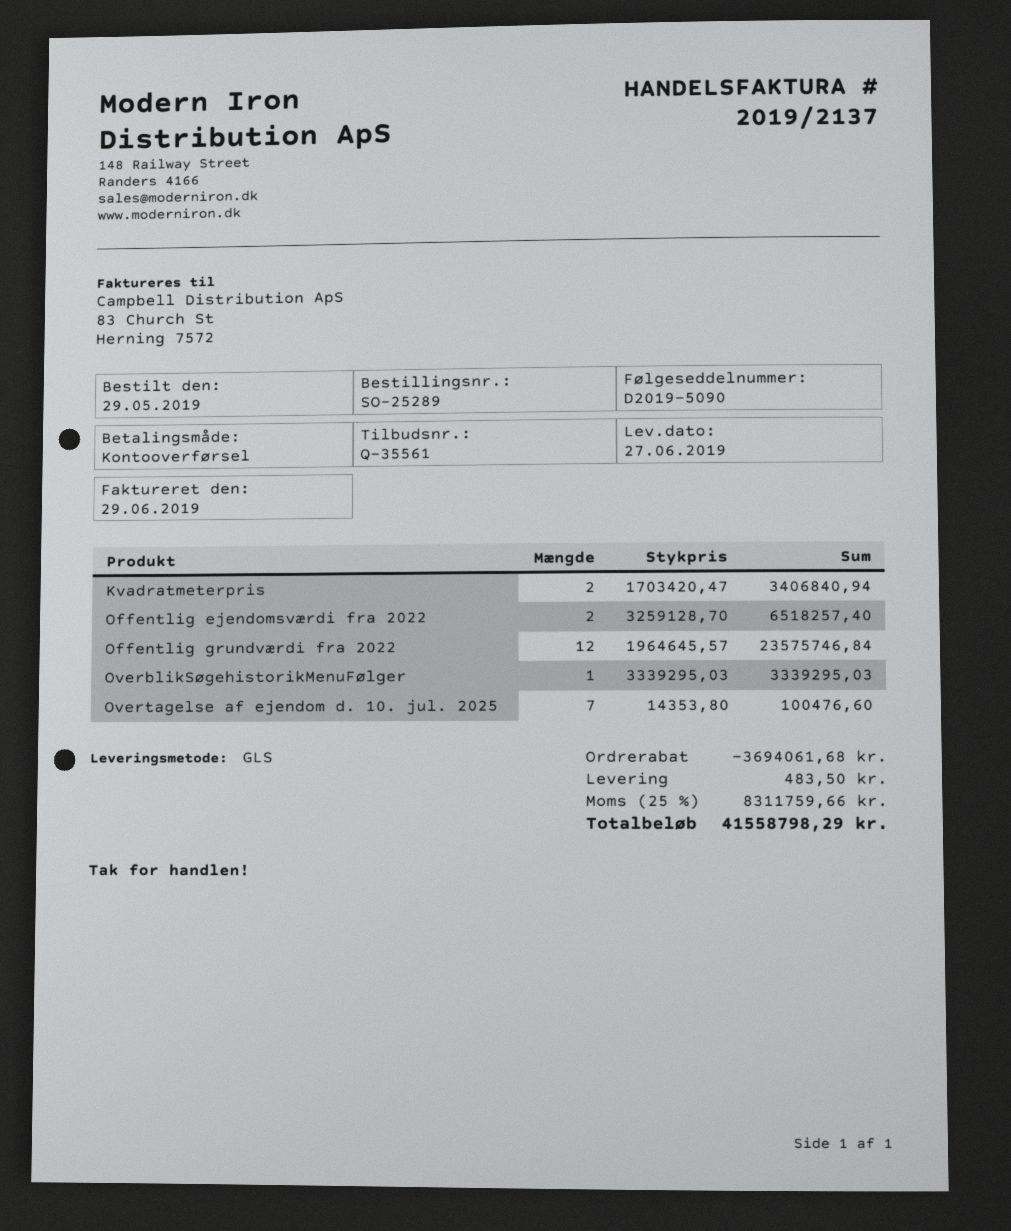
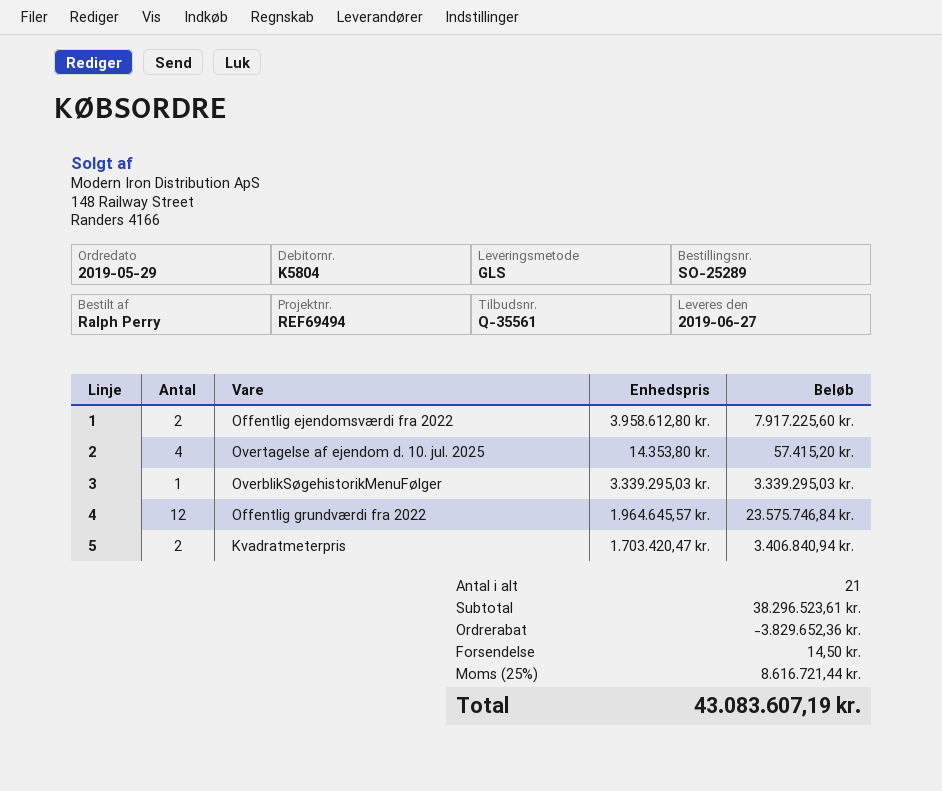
Offentlig ejendomsværdi fra 2022: 2 x 3259128.70 = 6518257.40 -> 2 x 3958612.80 = 7917225.60
Overtagelse af ejendom d. 10. jul. 2025: 7 x 14353.80 = 100476.60 -> 4 x 14353.80 = 57415.20
discount: 3694061.68 -> 3829652.36
shipping: 483.50 -> 14.50
tax: 25% = 8311759.66 -> 25% = 8616721.44
total: 41558798.29 -> 43083607.19

